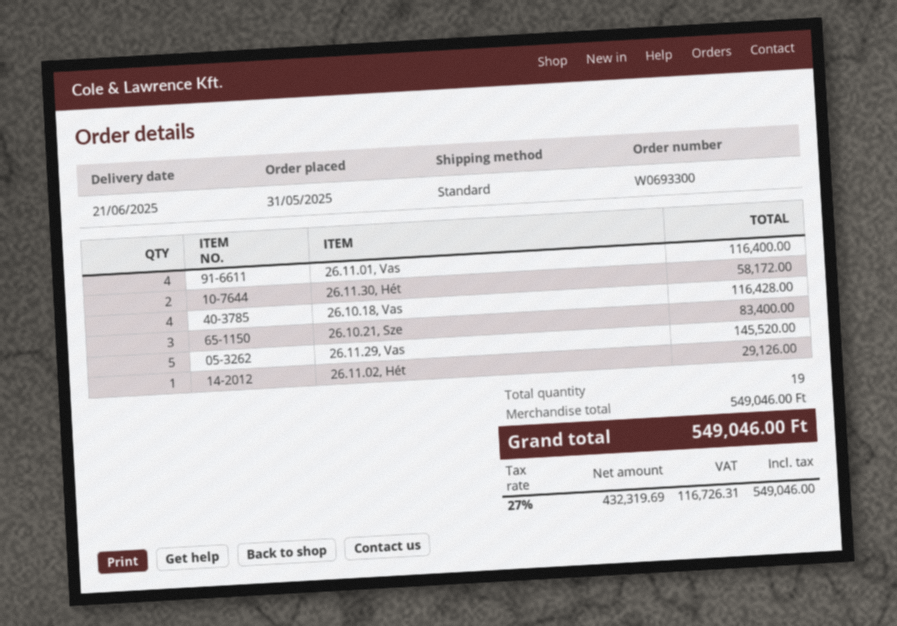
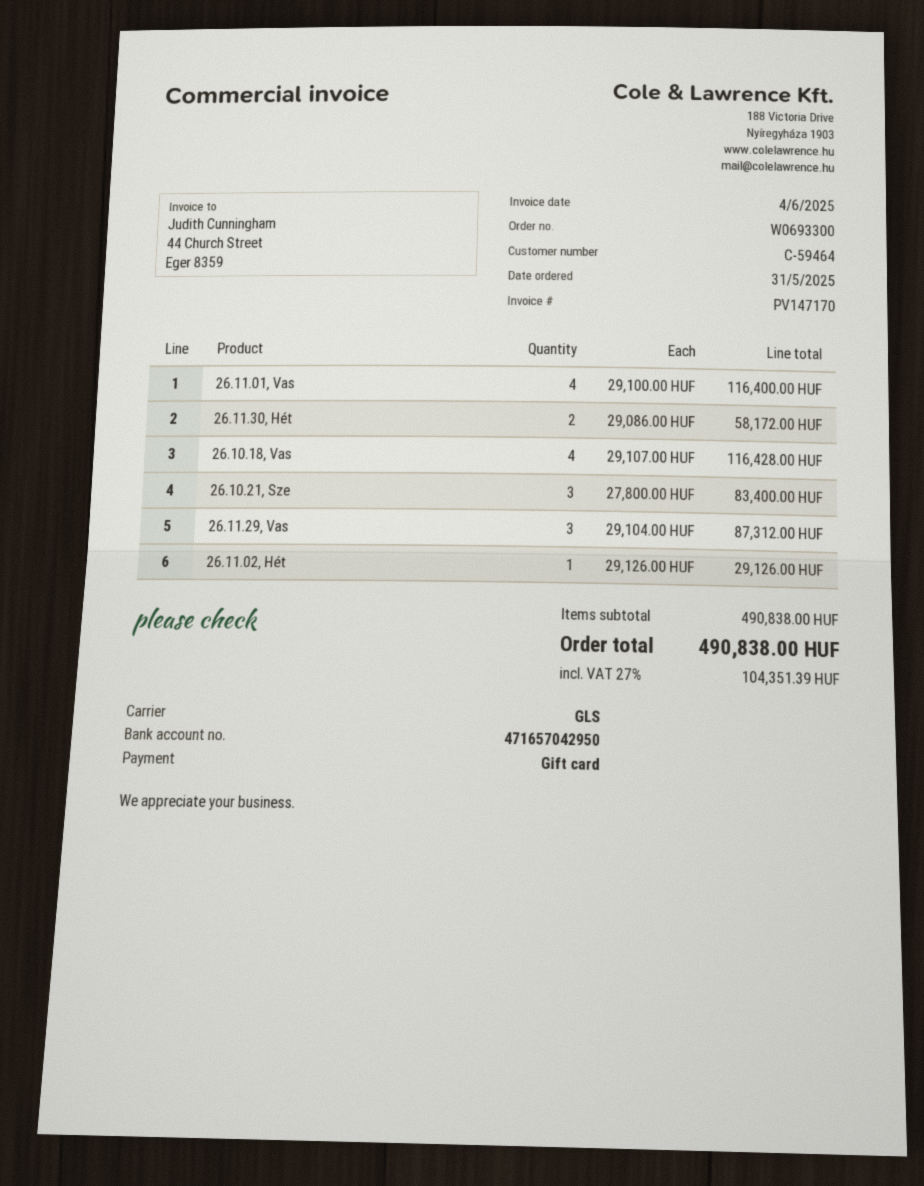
shipping method: standard -> GLS
26.11.29, Vas: 5 for 145520.00 -> 3 for 87312.00
subtotal: 549046.00 -> 490838.00
tax: 27% = 116726.31 -> 27% = 104351.39
total: 549046.00 -> 490838.00

